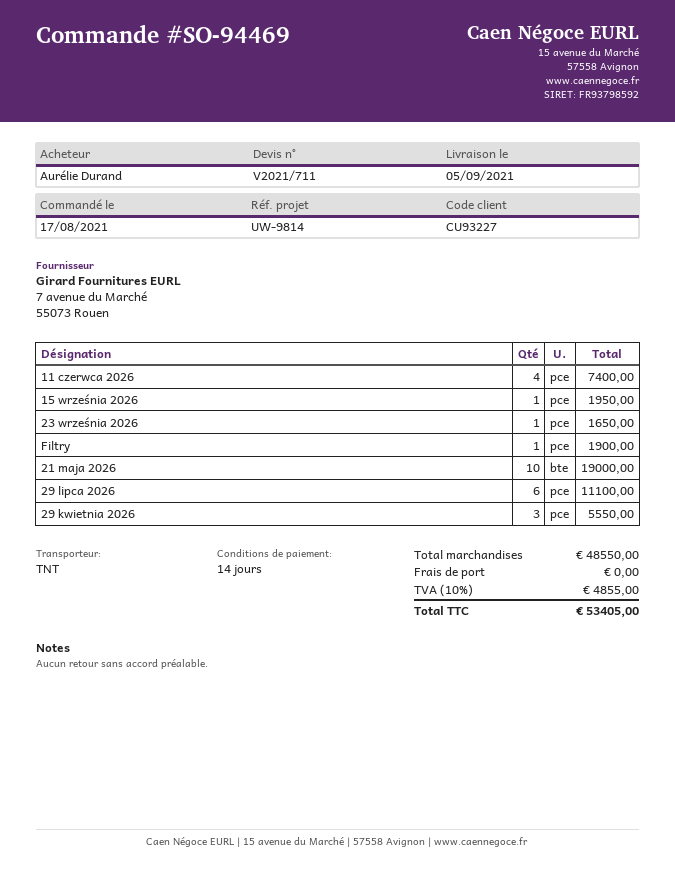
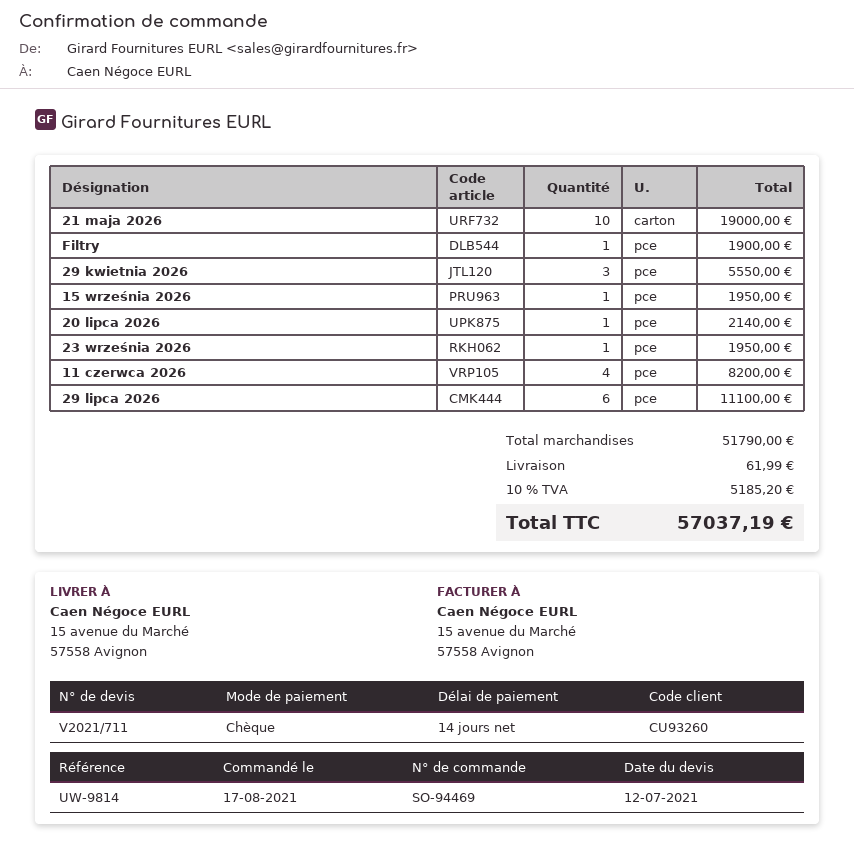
customer number: CU93227 -> CU93260
11 czerwca 2026: 4 for 7400.00 -> 4 for 8200.00
23 września 2026: 1 for 1650.00 -> 1 for 1950.00
20 lipca 2026: none -> 1 for 2140.00
subtotal: 48550.00 -> 51790.00
shipping: 0.00 -> 61.99
tax: 10% = 4855.00 -> 10% = 5185.20
total: 53405.00 -> 57037.19

